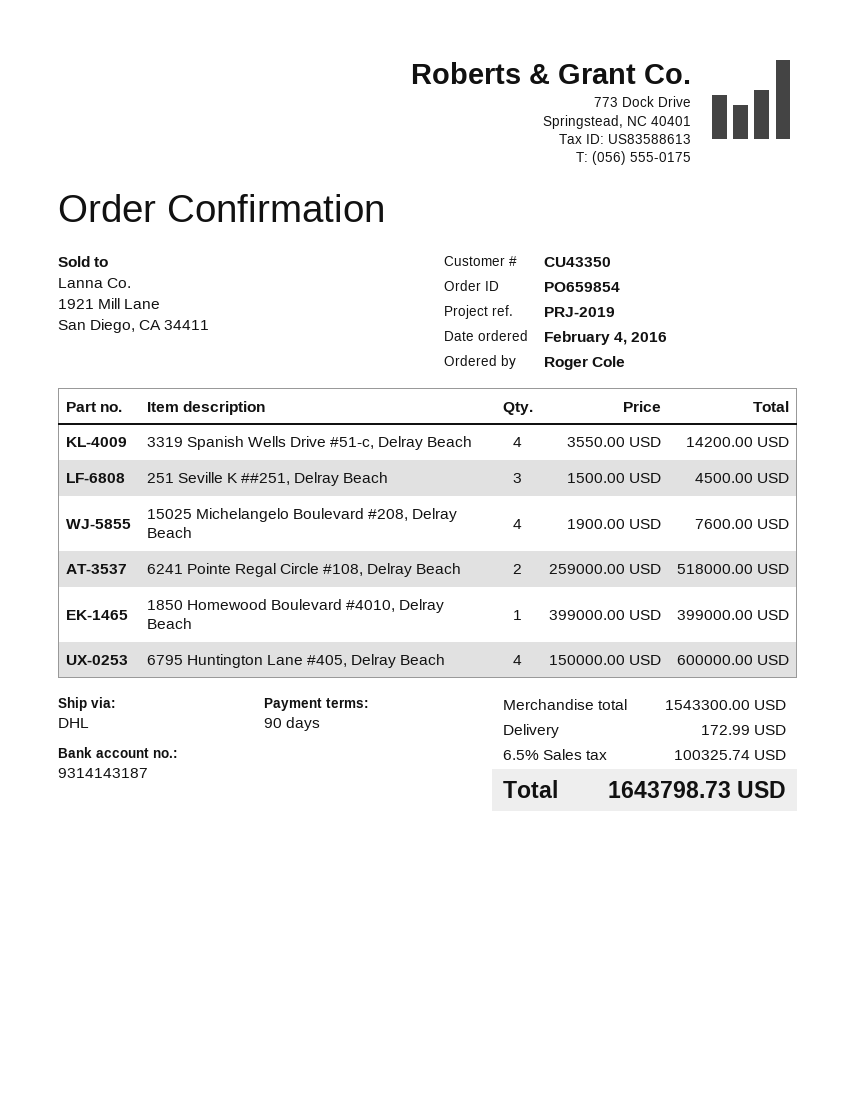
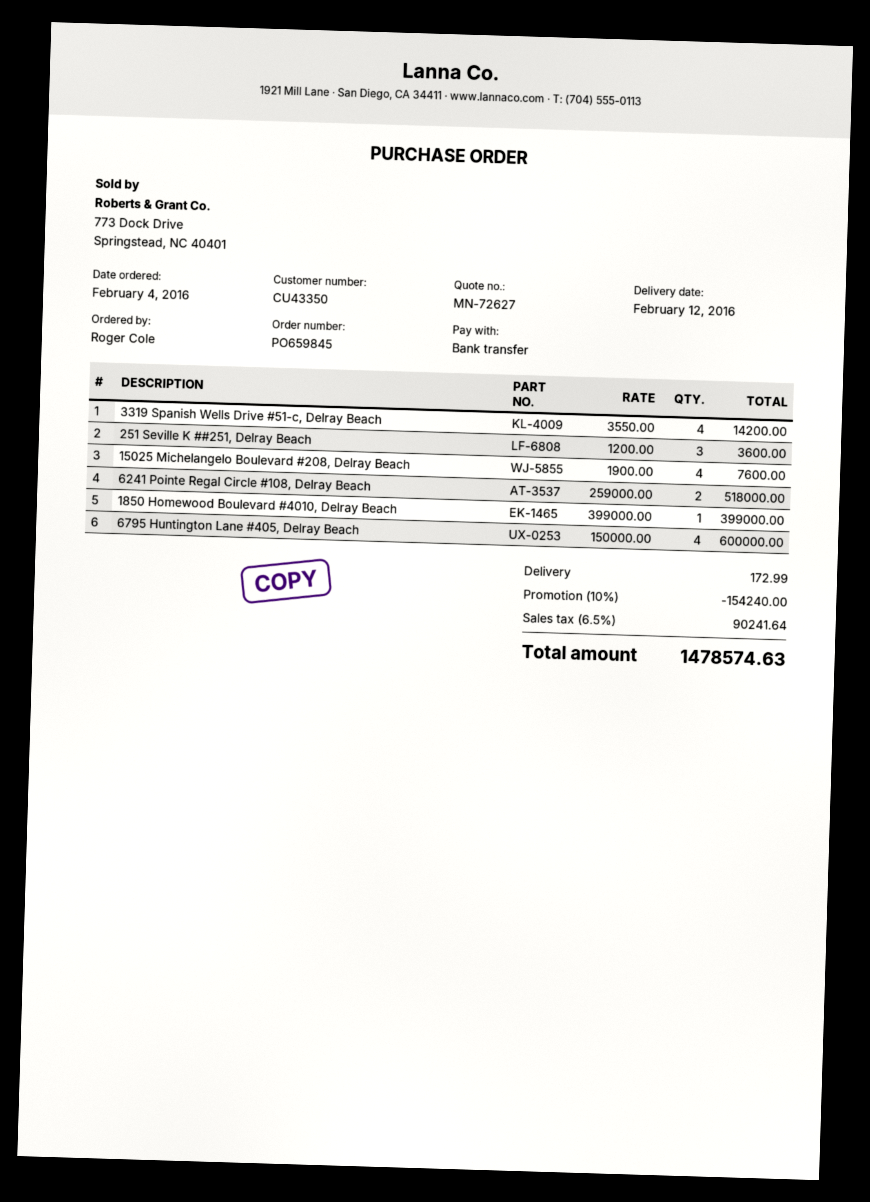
order number: PO659854 -> PO659845
251 Seville K ##251, Delray Beach: 3 x 1500.00 = 4500.00 -> 3 x 1200.00 = 3600.00
discount: none -> 10% = 154240.00
tax: 6.5% = 100325.74 -> 6.5% = 90241.64
total: 1643798.73 -> 1478574.63

